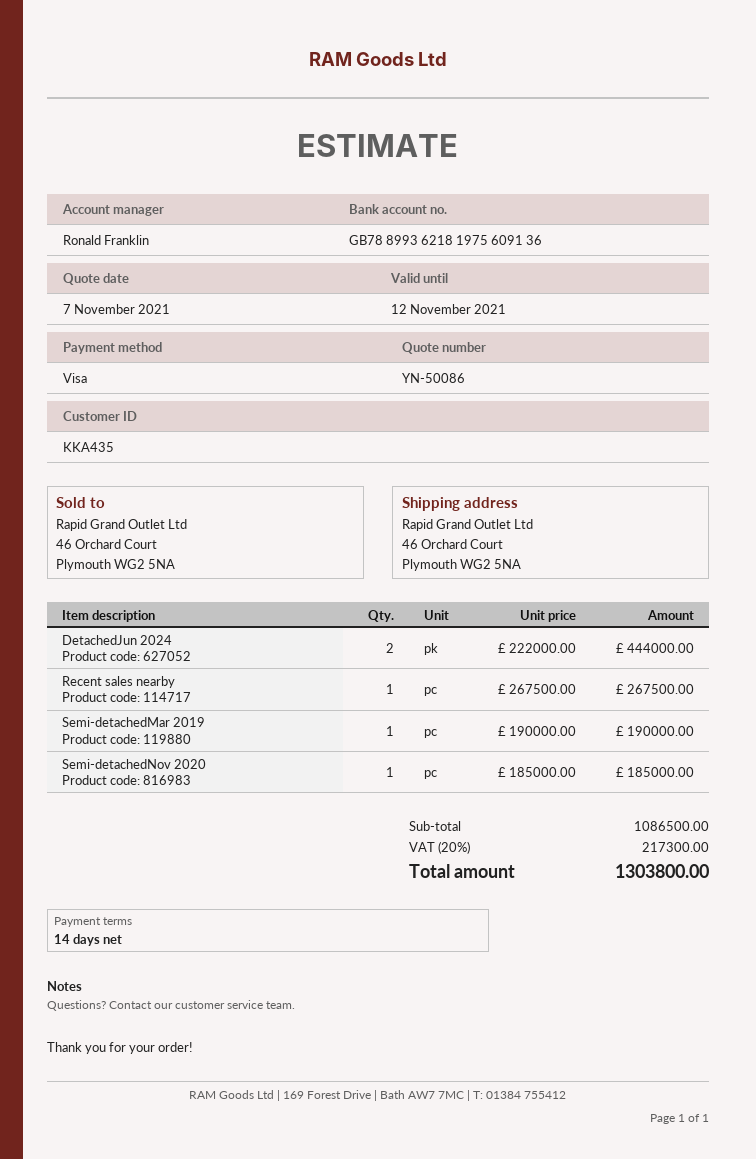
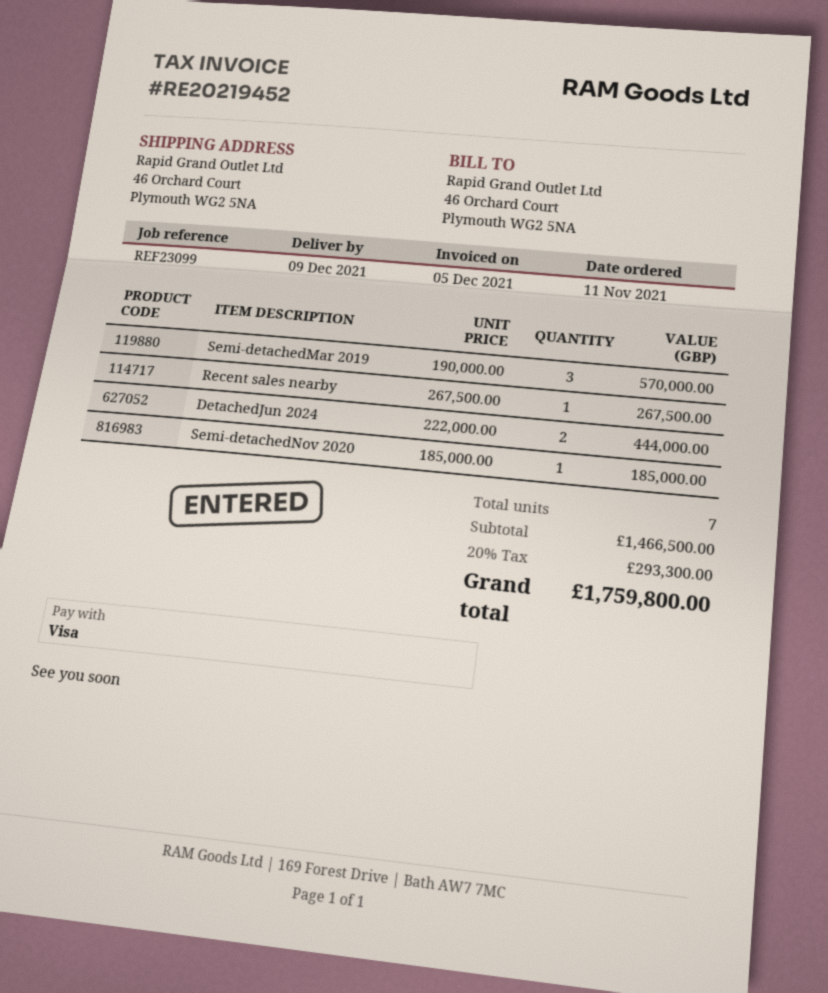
Semi-detachedMar 2019: 1 x 190000.00 = 190000.00 -> 3 x 190000.00 = 570000.00
subtotal: 1086500.00 -> 1466500.00
tax: 20% = 217300.00 -> 20% = 293300.00
total: 1303800.00 -> 1759800.00

